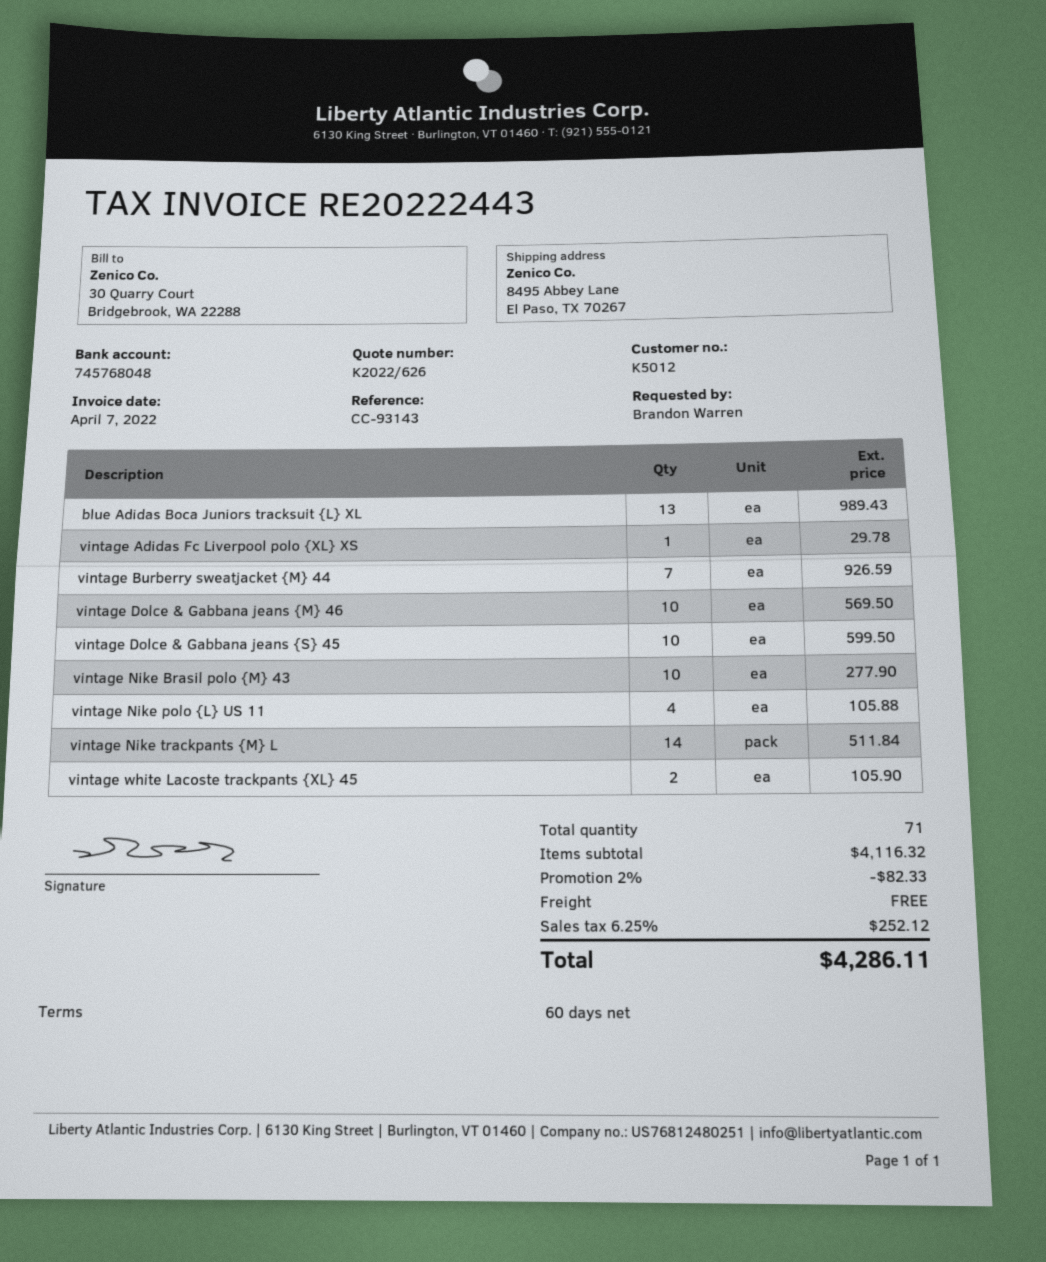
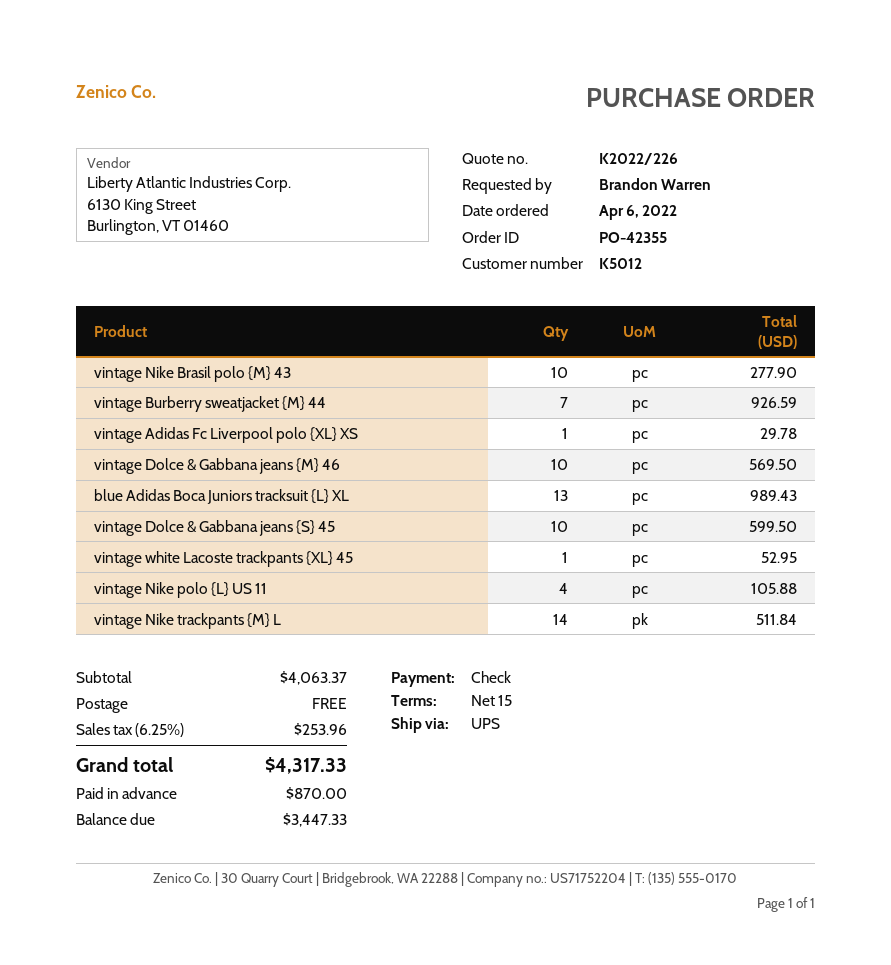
quote number: K2022/626 -> K2022/226
payment terms: 60 days -> 15 days
vintage white Lacoste trackpants {XL} 45: 2 for 105.90 -> 1 for 52.95
subtotal: 4116.32 -> 4063.37
discount: 2% = 82.33 -> none
tax: 6.25% = 252.12 -> 6.25% = 253.96
total: 4286.11 -> 4317.33

